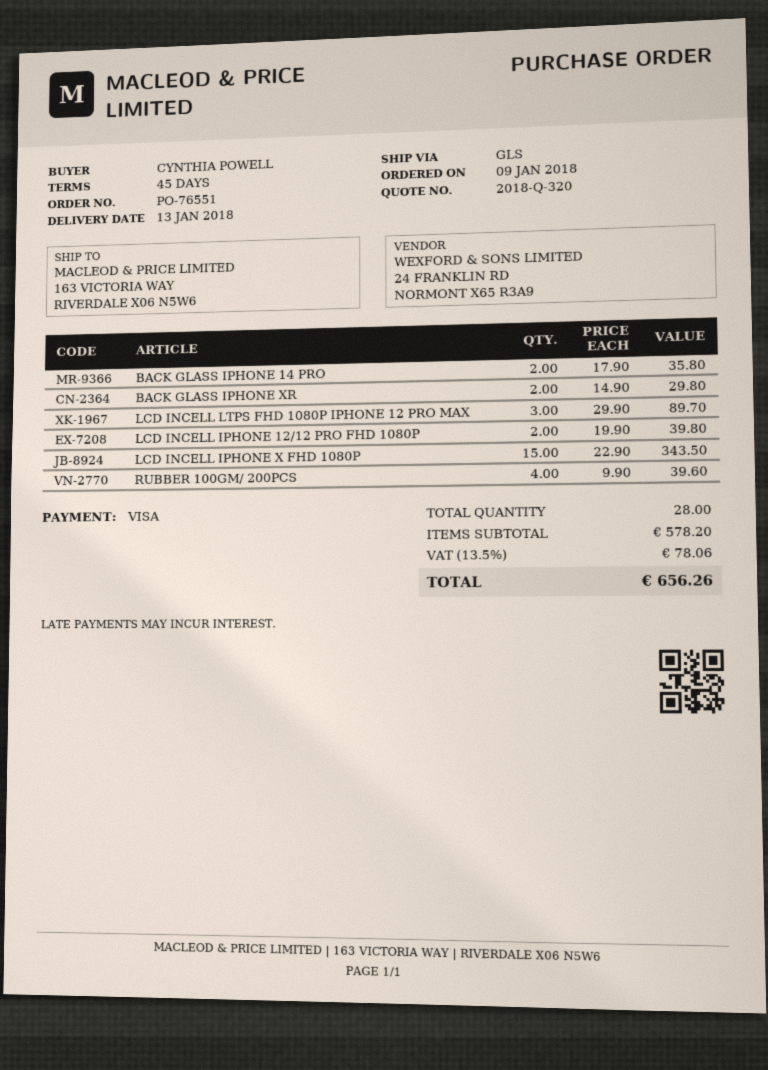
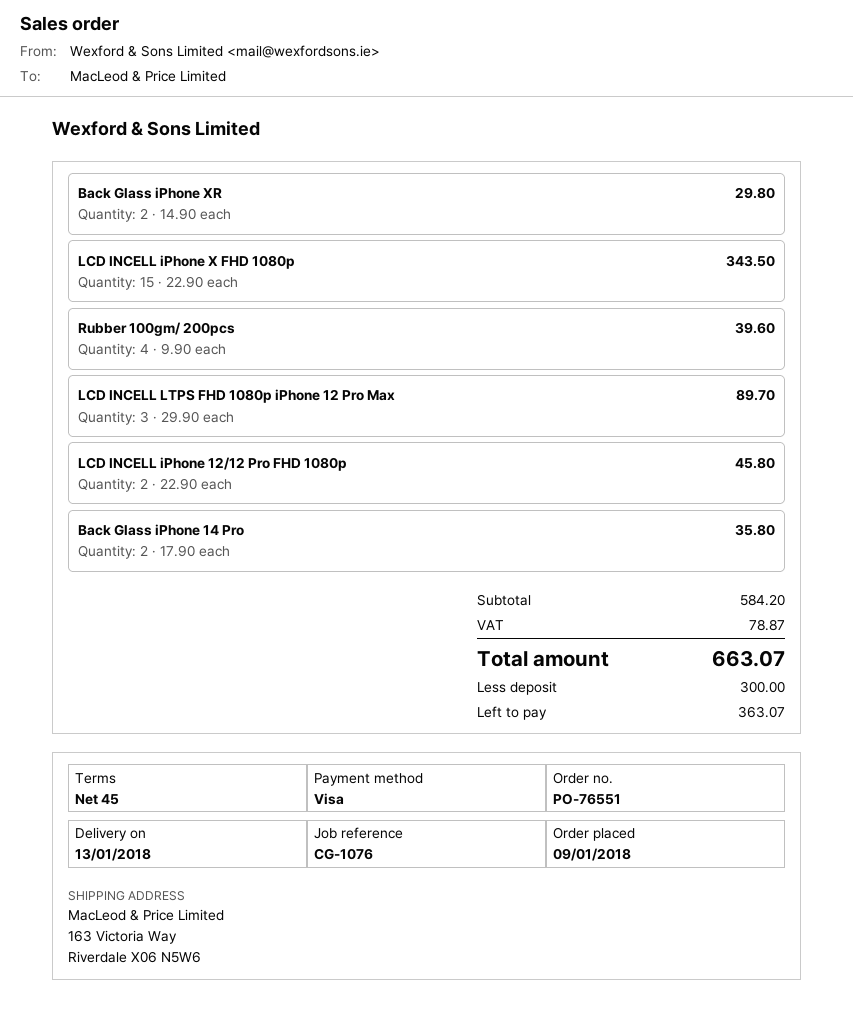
LCD INCELL IPHONE 12/12 PRO FHD 1080P: 2 x 19.90 = 39.80 -> 2 x 22.90 = 45.80
subtotal: 578.20 -> 584.20
tax: 78.06 -> 78.87
total: 656.26 -> 663.07

